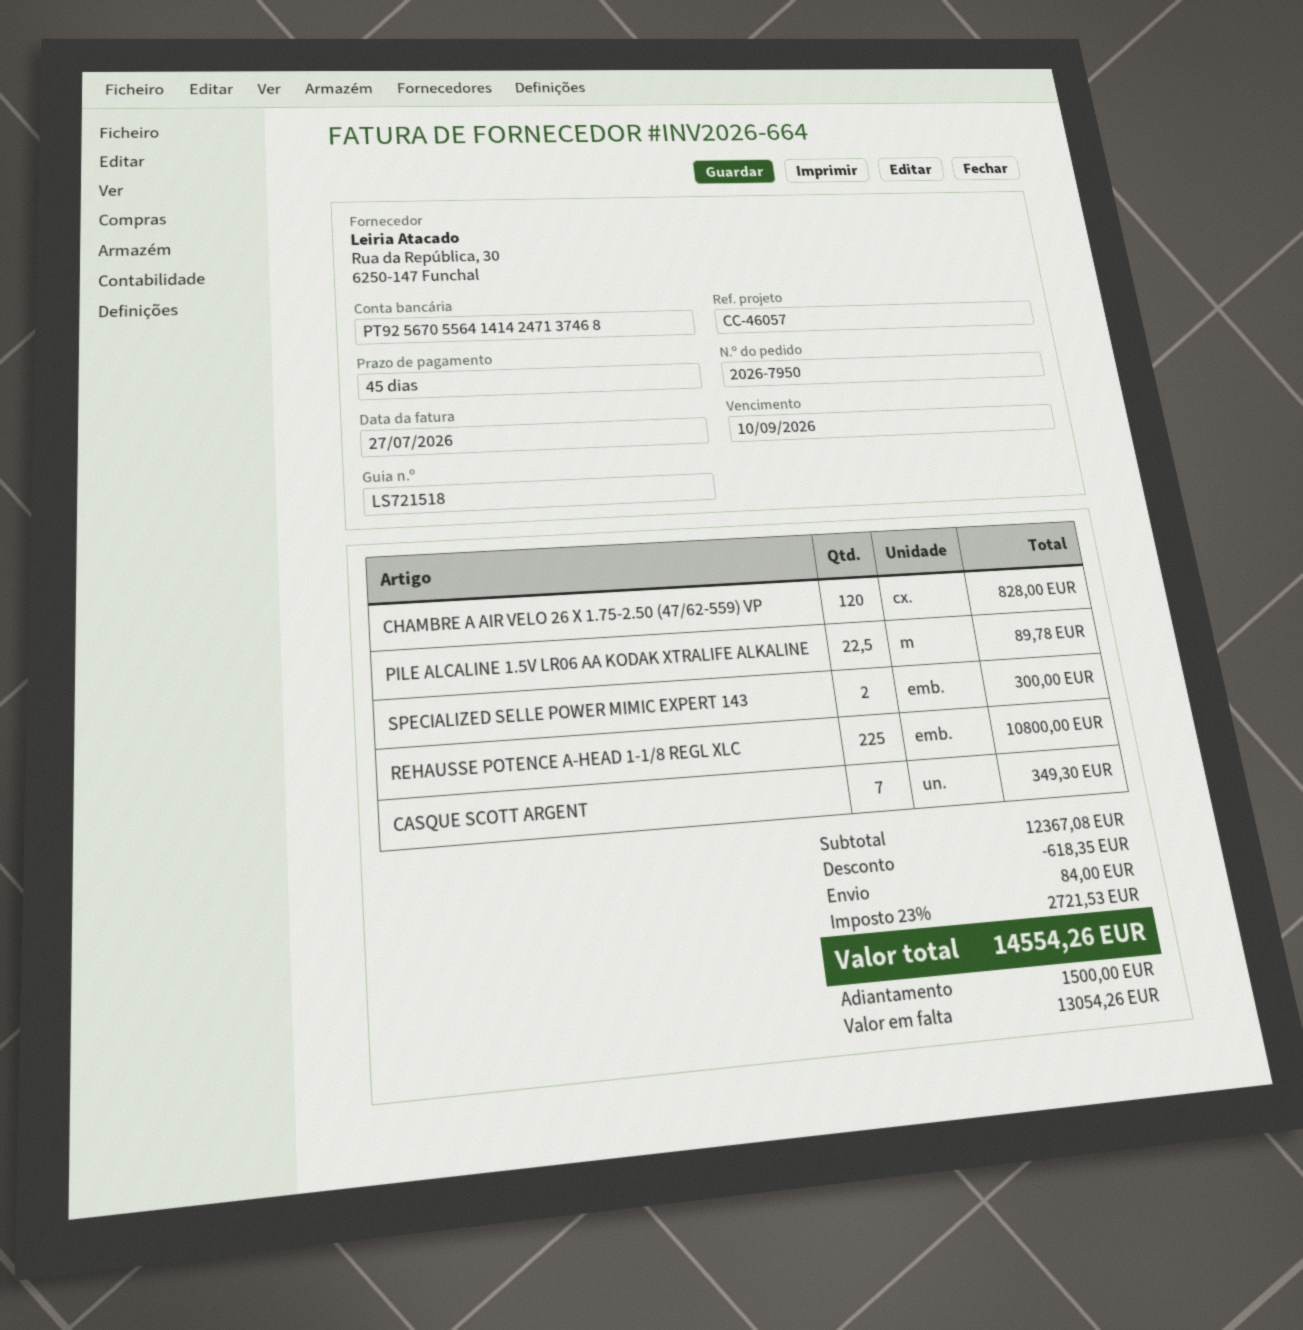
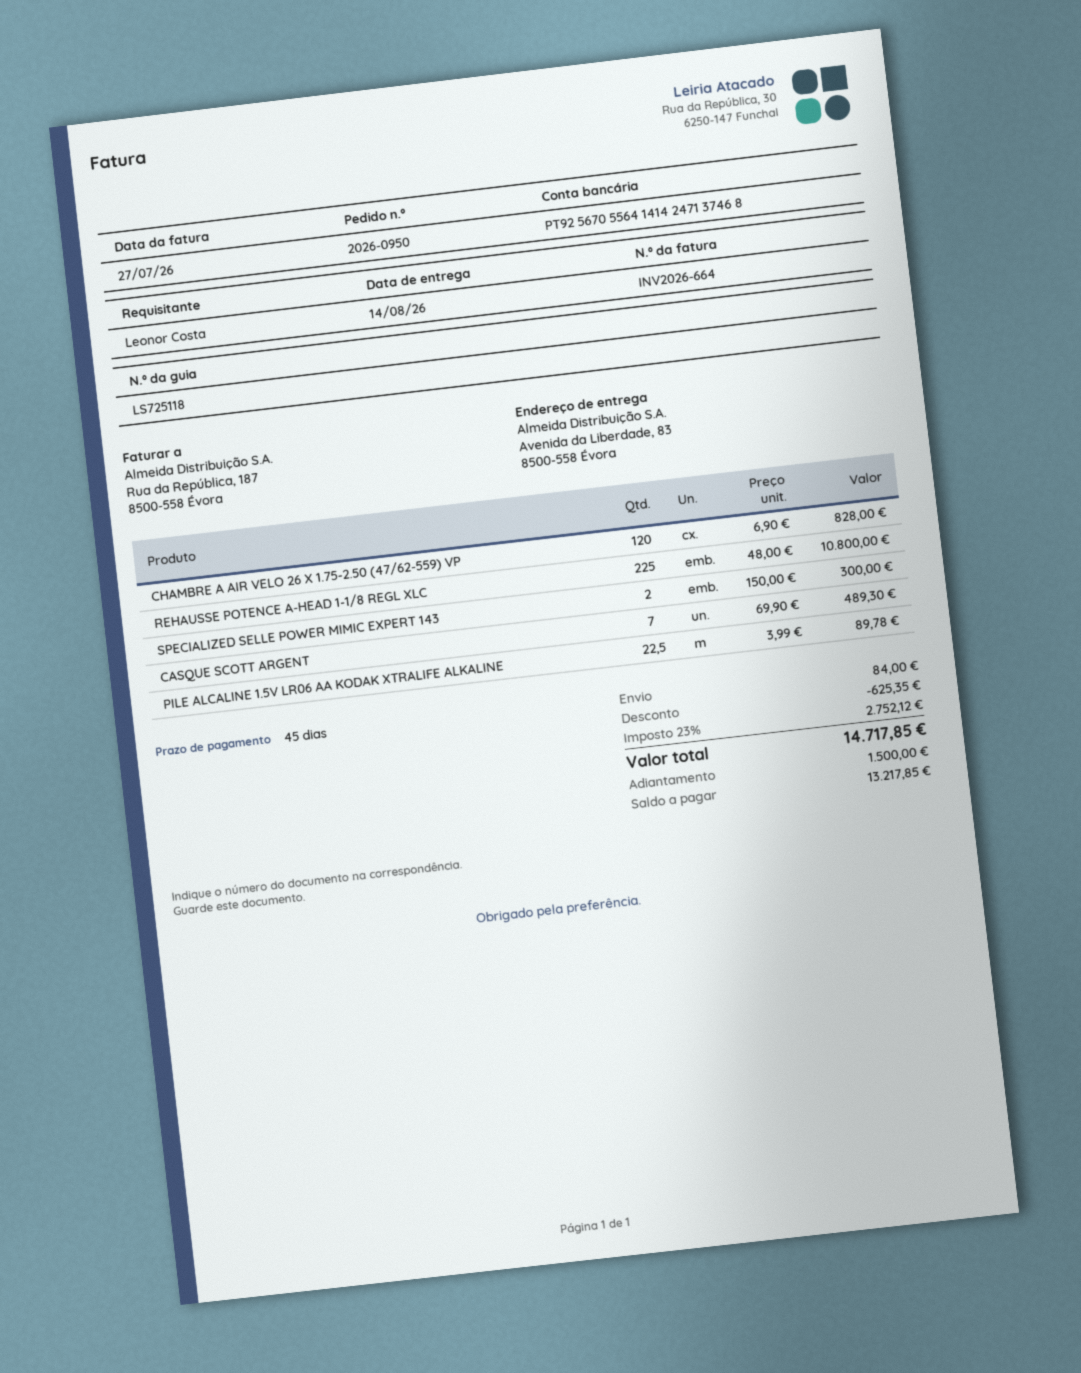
order number: 2026-7950 -> 2026-0950
delivery note number: LS721518 -> LS725118
CASQUE SCOTT ARGENT: 7 for 349.30 -> 7 for 489.30
discount: 618.35 -> 625.35
tax: 23% = 2721.53 -> 23% = 2752.12
total: 14554.26 -> 14717.85
balance: 13054.26 -> 13217.85

